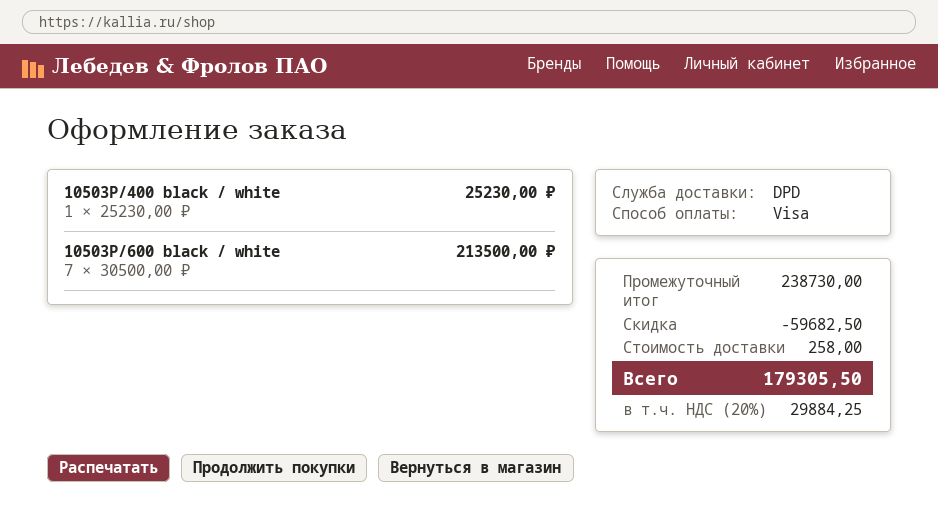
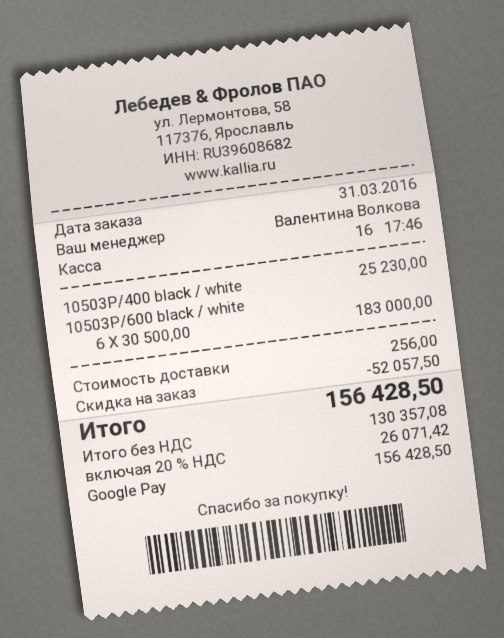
payment method: Visa -> Google Pay
10503P/600 black / white: 7 x 30500.00 = 213500.00 -> 6 x 30500.00 = 183000.00
discount: 59682.50 -> 52057.50
shipping: 258.00 -> 256.00
tax: 20% = 29884.25 -> 20% = 26071.42
total: 179305.50 -> 156428.50

